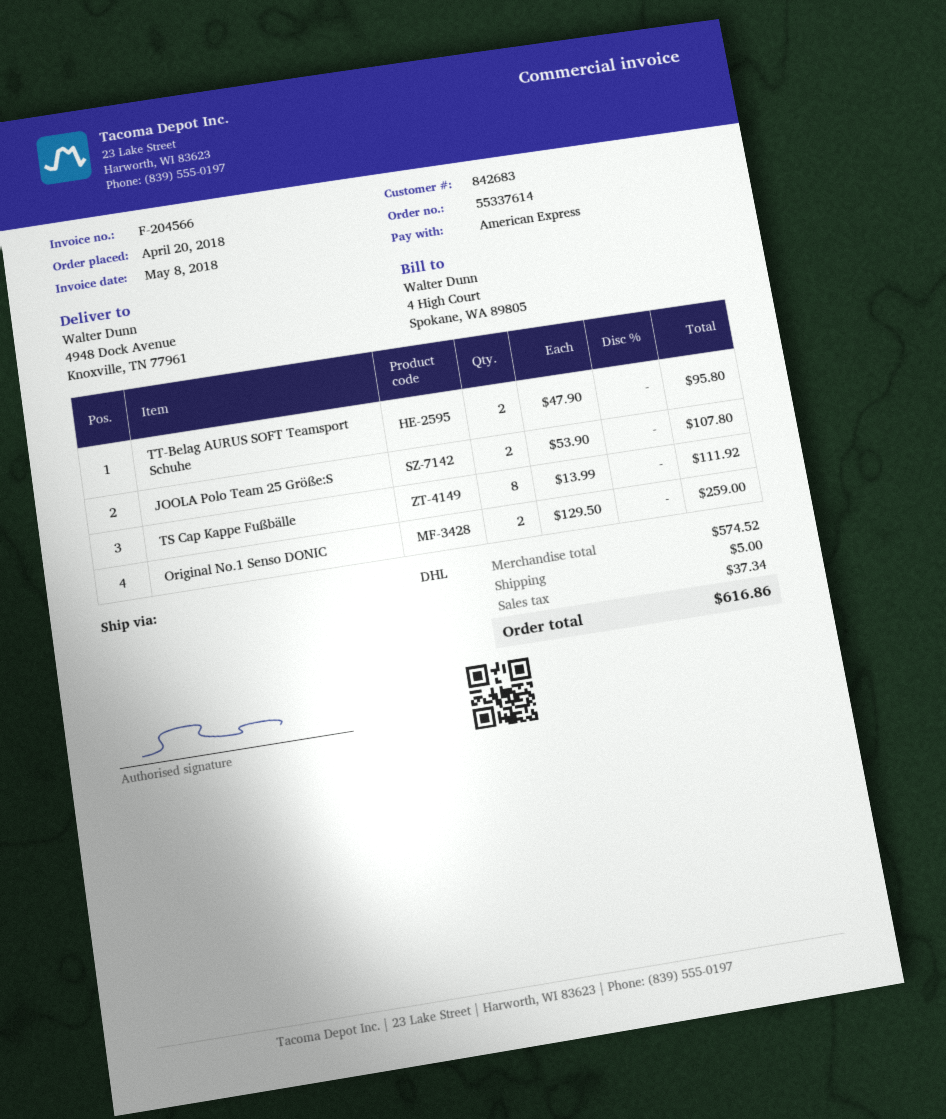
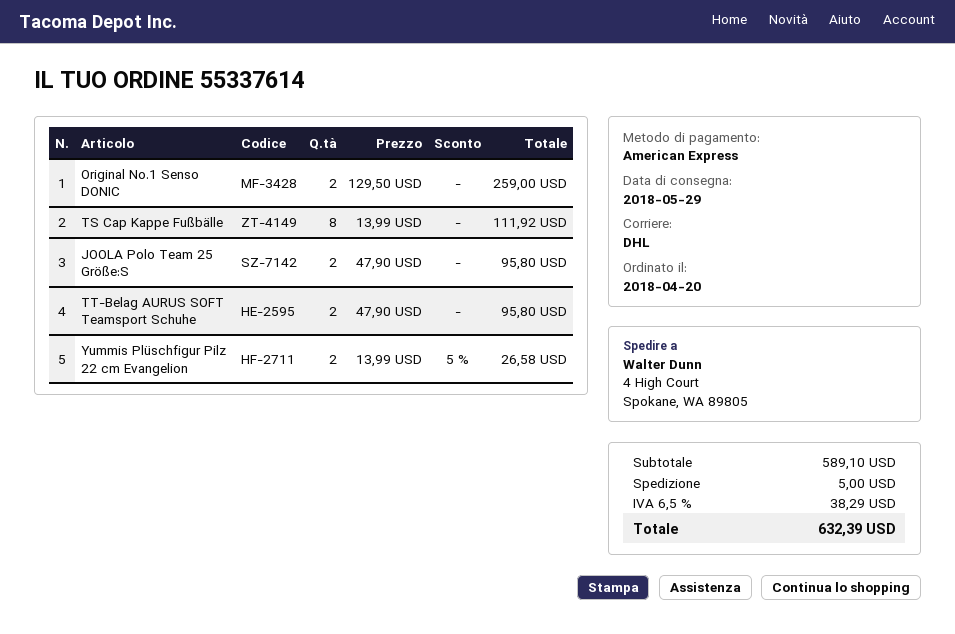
ship to: 4948 Dock Avenue, Knoxville, TN 77961 -> 4 High Court, Spokane, WA 89805
JOOLA Polo Team 25 Größe:S: 2 x 53.90 = 107.80 -> 2 x 47.90 = 95.80
Yummis Plüschfigur Pilz 22 cm Evangelion: none -> 2 x 13.99 - 5% = 26.58
subtotal: 574.52 -> 589.10
tax: 37.34 -> 38.29
total: 616.86 -> 632.39

